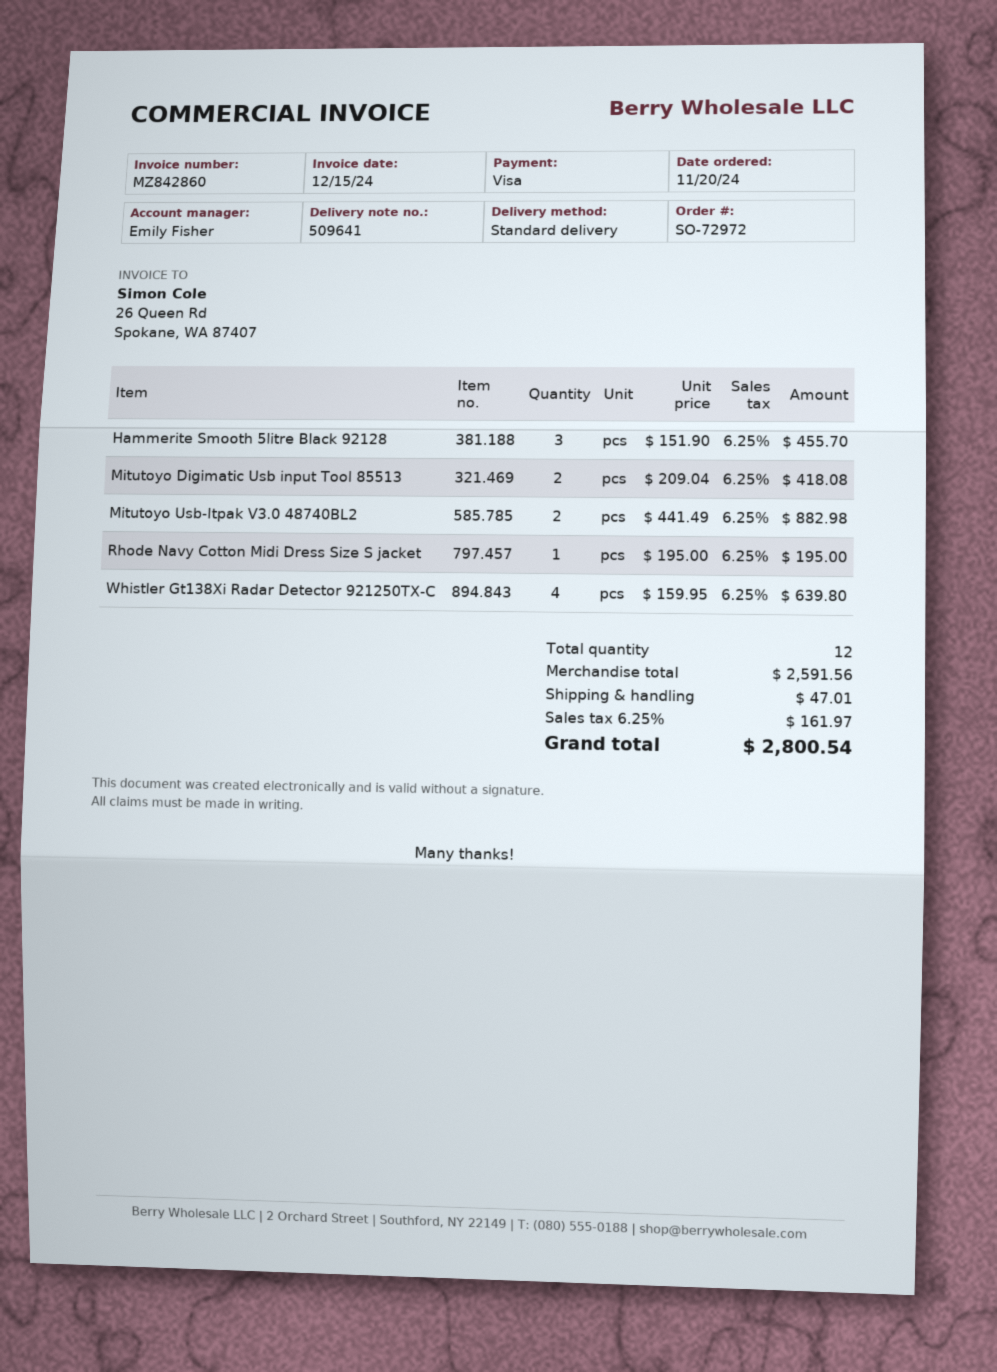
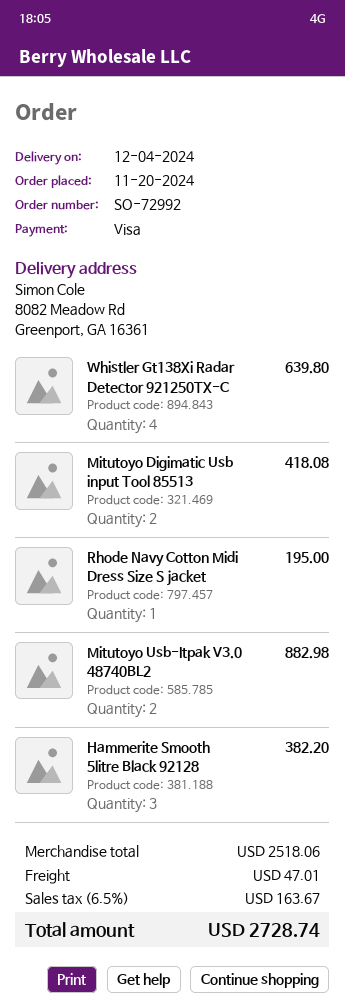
order number: SO-72972 -> SO-72992
Hammerite Smooth 5litre Black 92128: 3 for 455.70 -> 3 for 382.20
subtotal: 2591.56 -> 2518.06
tax: 6.25% = 161.97 -> 6.5% = 163.67
total: 2800.54 -> 2728.74

